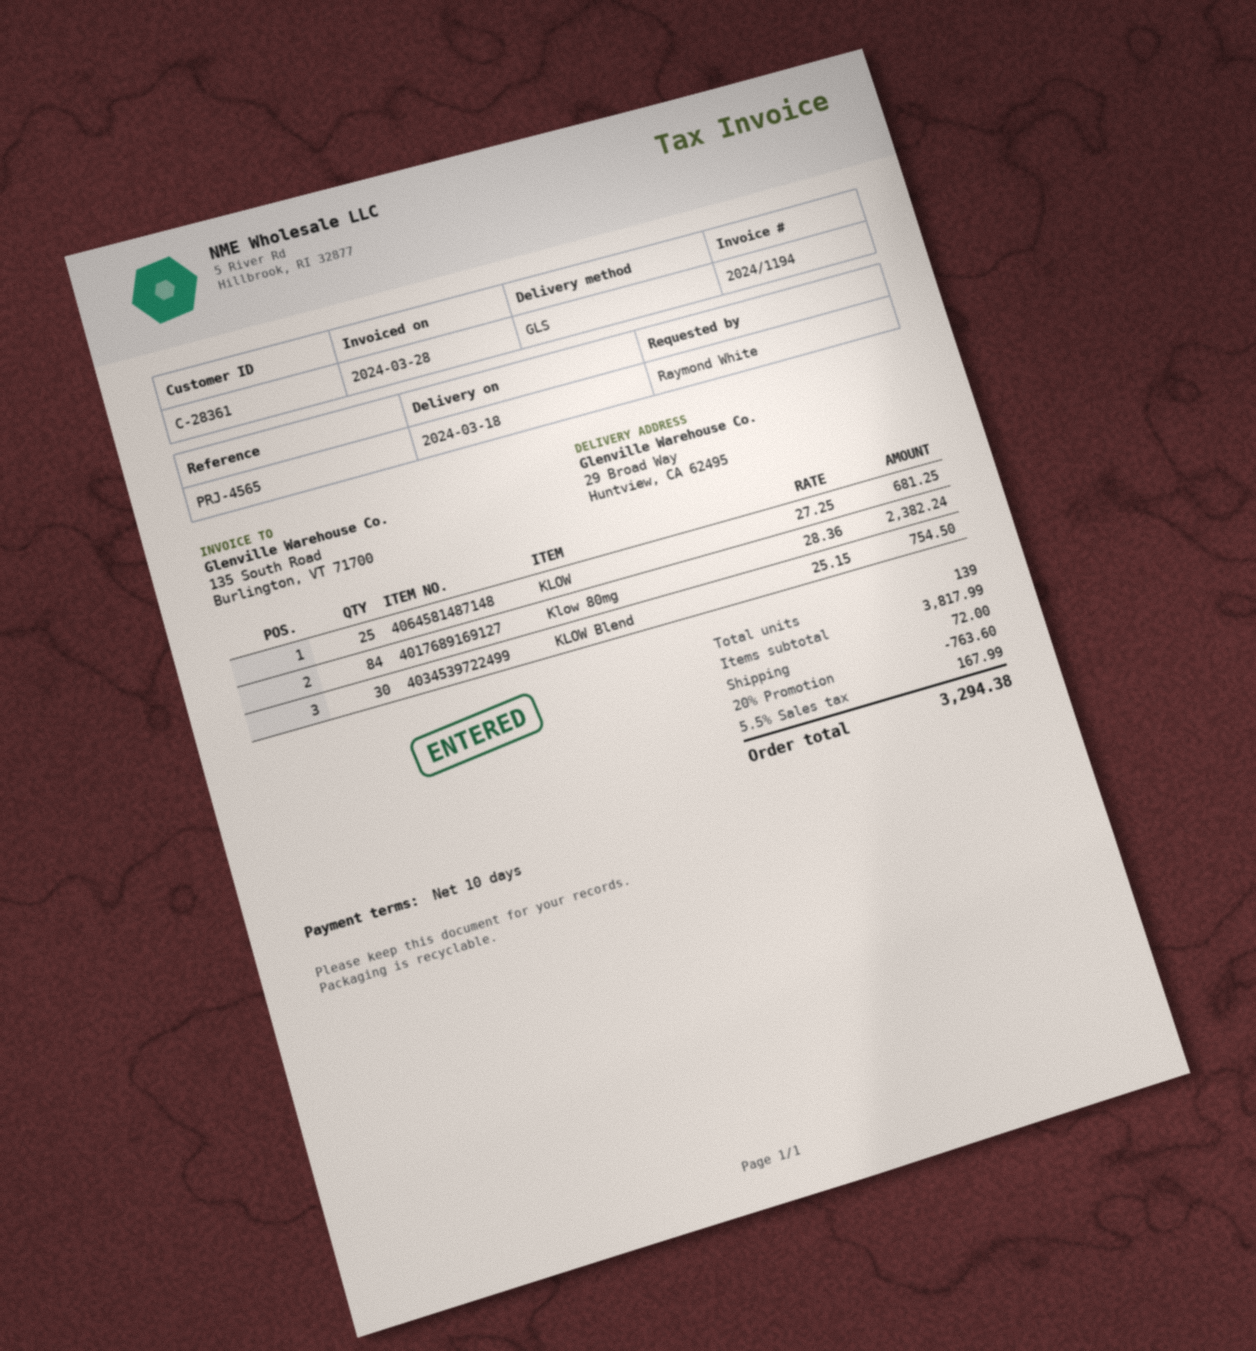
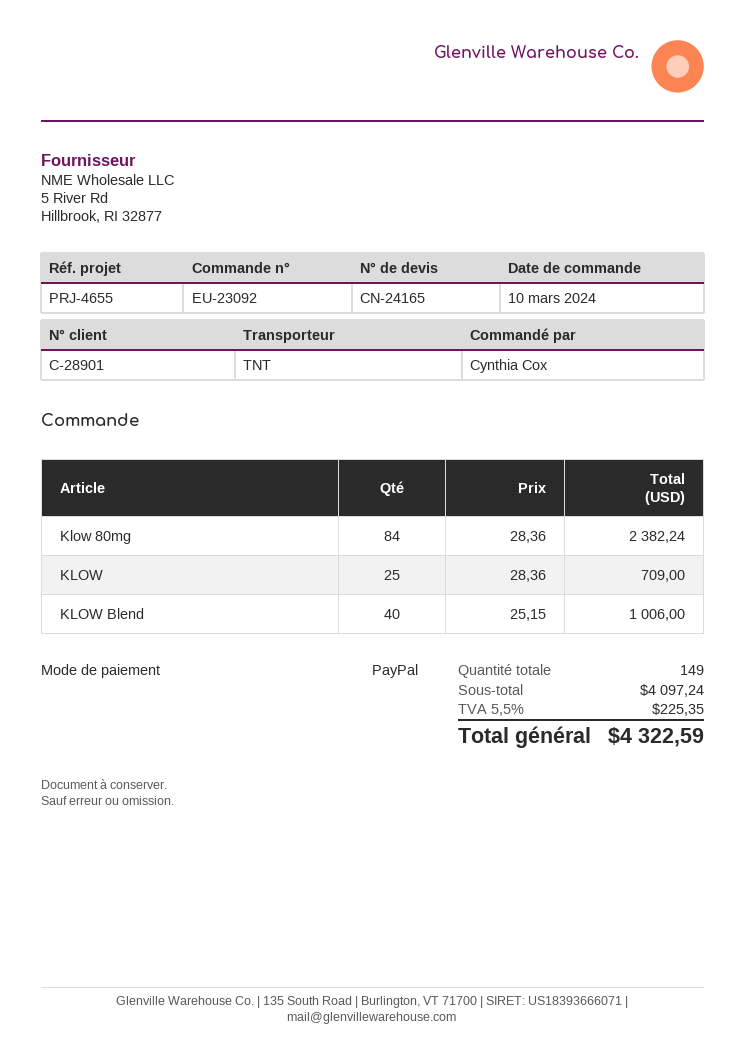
customer number: C-28361 -> C-28901
reference: PRJ-4565 -> PRJ-4655
ordered by: Raymond White -> Cynthia Cox
shipping method: GLS -> TNT
KLOW: 25 x 27.25 = 681.25 -> 25 x 28.36 = 709.00
KLOW Blend: 30 x 25.15 = 754.50 -> 40 x 25.15 = 1006.00
total quantity: 139 -> 149
subtotal: 3817.99 -> 4097.24
discount: 20% = 763.60 -> none
shipping: 72.00 -> none
tax: 5.5% = 167.99 -> 5.5% = 225.35
total: 3294.38 -> 4322.59

